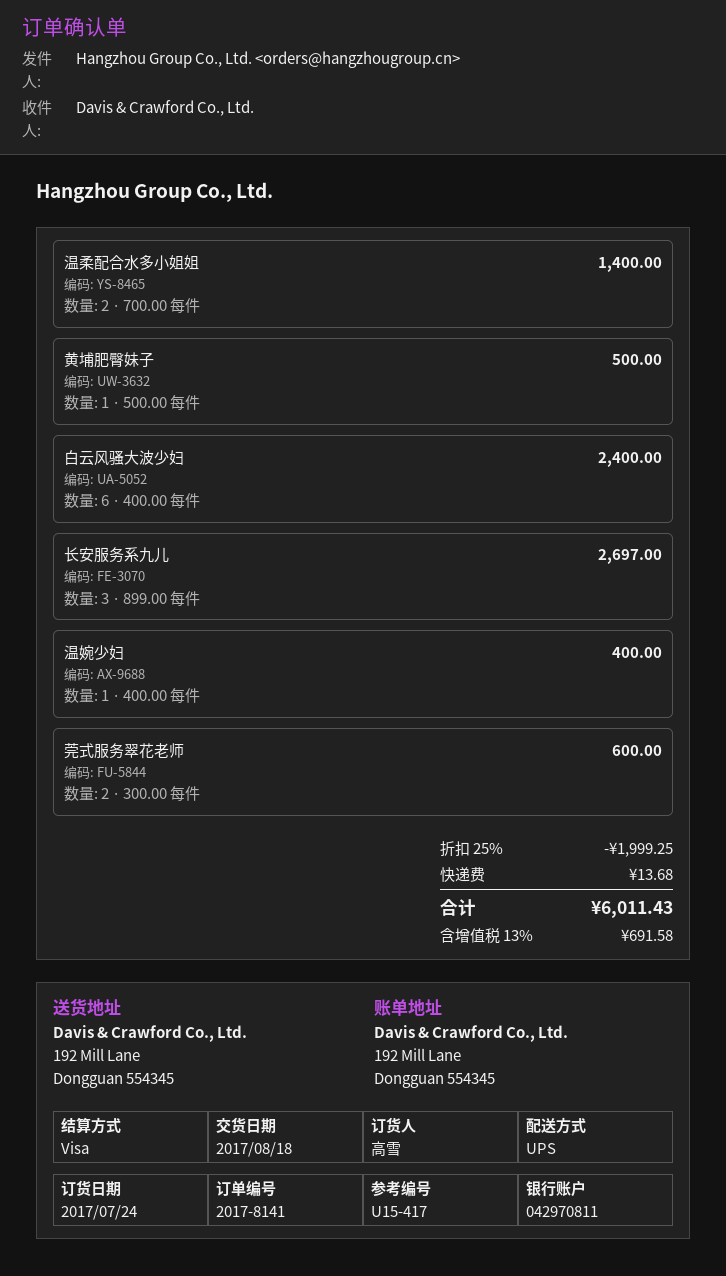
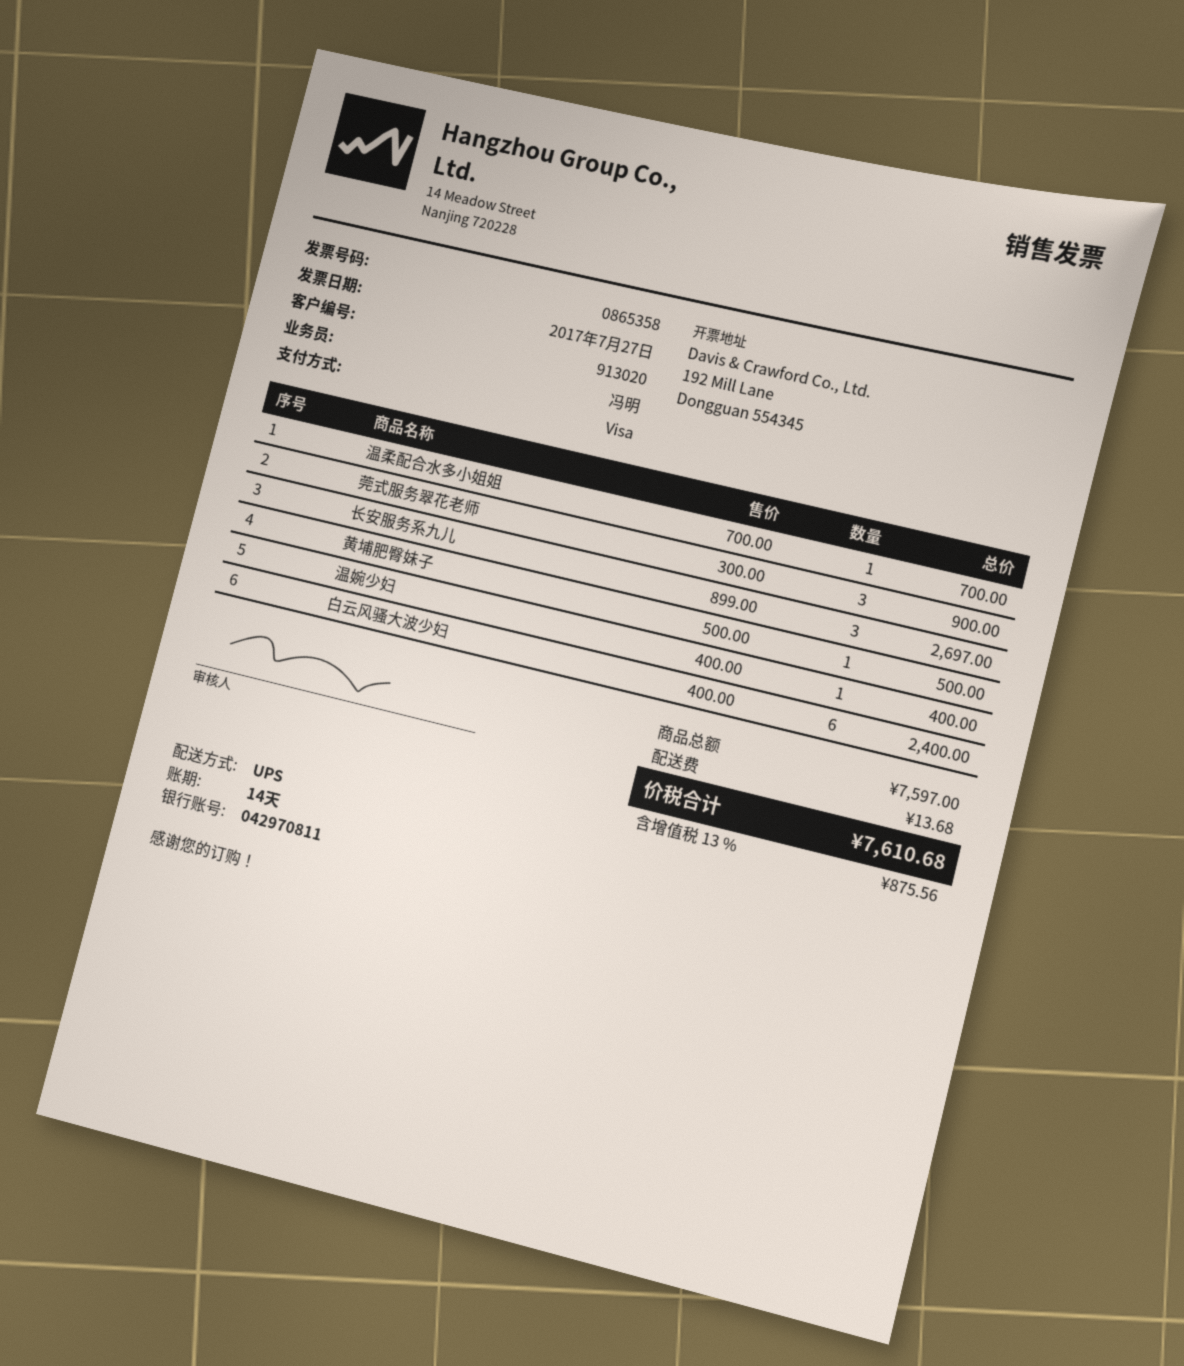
温柔配合水多小姐姐: 2 x 700.00 = 1400.00 -> 1 x 700.00 = 700.00
莞式服务翠花老师: 2 x 300.00 = 600.00 -> 3 x 300.00 = 900.00
discount: 25% = 1999.25 -> none
tax: 13% = 691.58 -> 13% = 875.56
total: 6011.43 -> 7610.68

